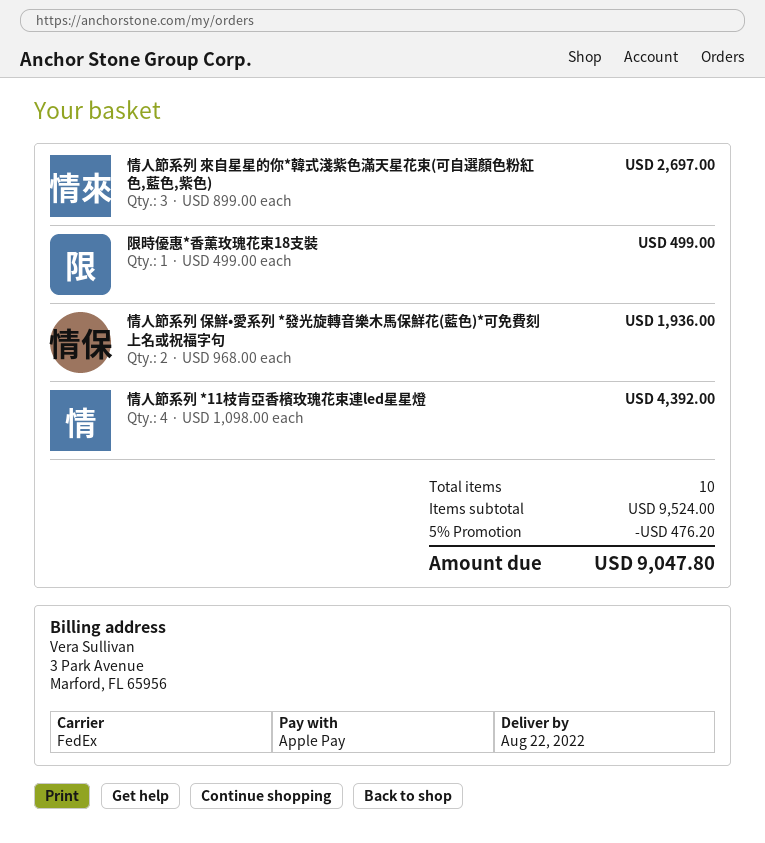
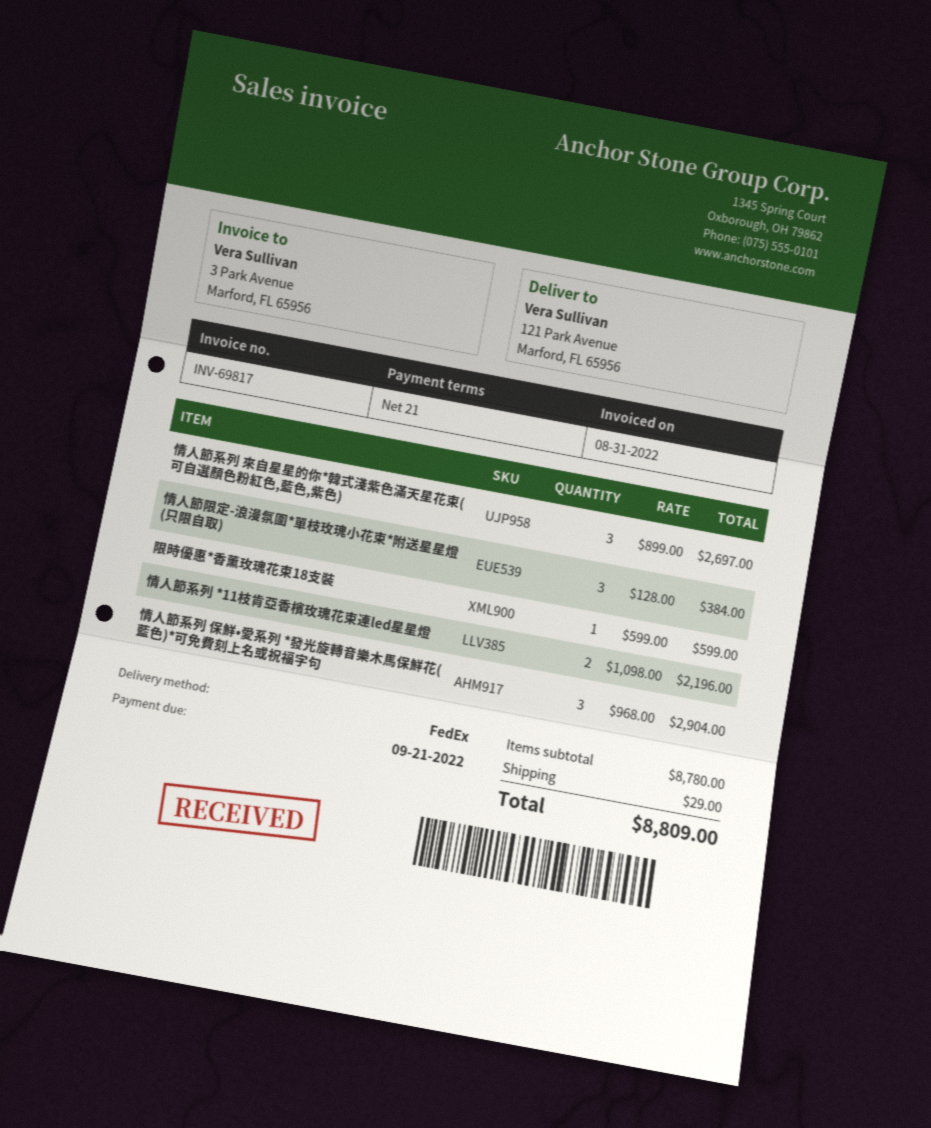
限時優惠*香薰玫瑰花束18支裝: 1 x 499.00 = 499.00 -> 1 x 599.00 = 599.00
情人節系列 保鮮•愛系列 *發光旋轉音樂木馬保鮮花(藍色)*可免費刻上名或祝福字句: 2 x 968.00 = 1936.00 -> 3 x 968.00 = 2904.00
情人節系列 *11枝肯亞香檳玫瑰花束連led星星燈: 4 x 1098.00 = 4392.00 -> 2 x 1098.00 = 2196.00
情人節限定-浪漫氛圍*單枝玫瑰小花束*附送星星燈 (只限自取): none -> 3 x 128.00 = 384.00
subtotal: 9524.00 -> 8780.00
discount: 5% = 476.20 -> none
shipping: none -> 29.00
total: 9047.80 -> 8809.00

